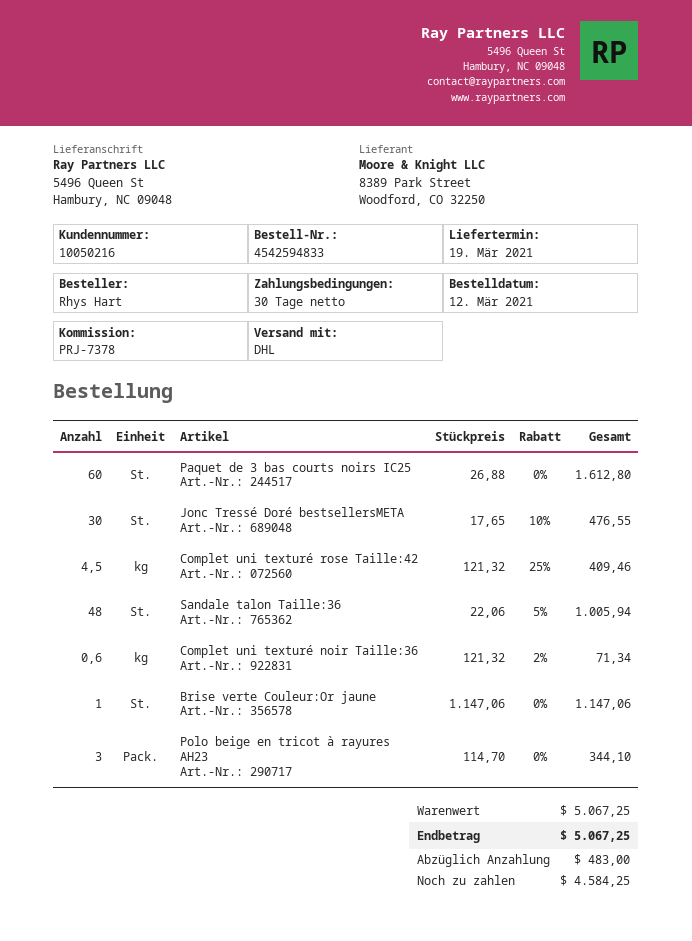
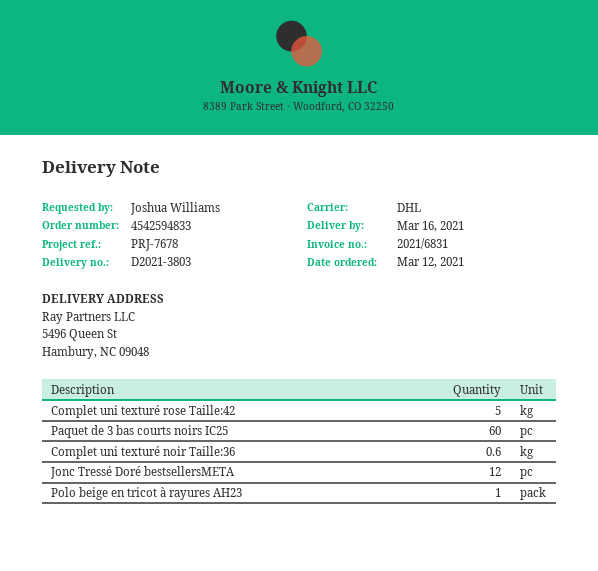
delivery date: 2021-03-19 -> 2021-03-16
reference: PRJ-7378 -> PRJ-7678
ordered by: Rhys Hart -> Joshua Williams
Jonc Tressé Doré bestsellersMETA: 30 -> 12
Complet uni texturé rose Taille:42: 4.5 -> 5
Sandale talon Taille:36: 48 -> none
Brise verte Couleur:Or jaune: 1 -> none
Polo beige en tricot à rayures AH23: 3 -> 1

